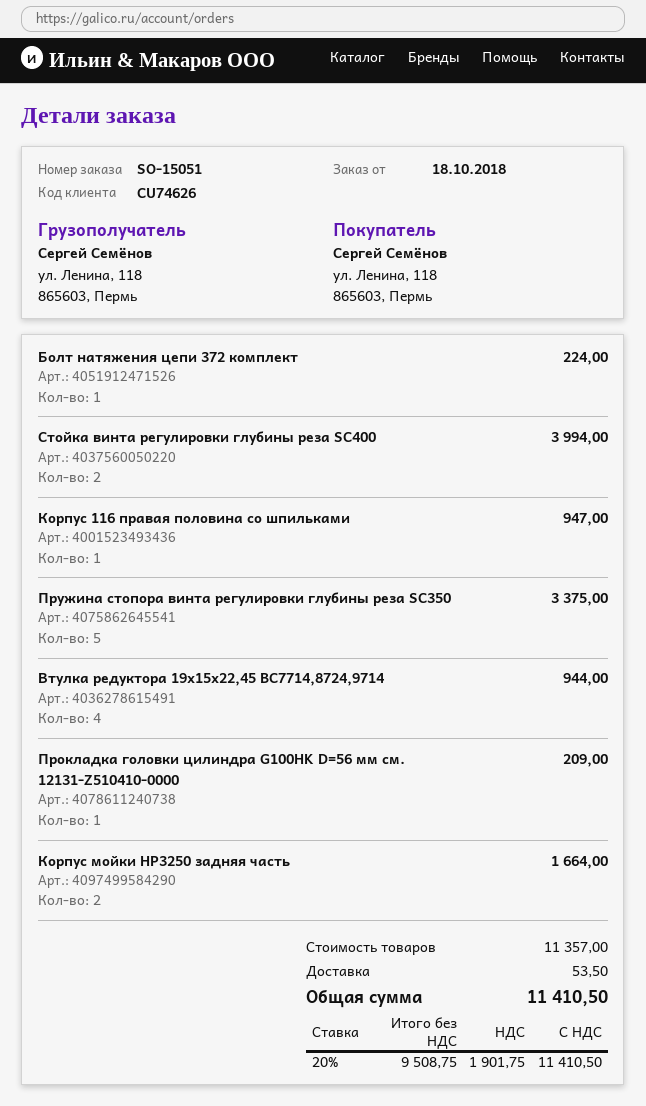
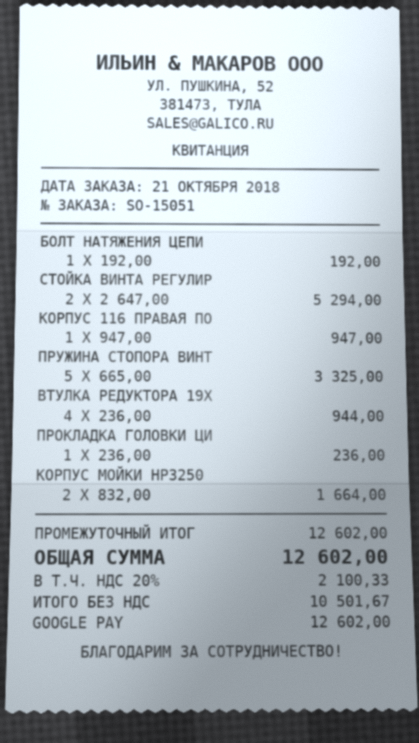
order date: 2018-10-18 -> 2018-10-21
Болт натяжения цепи 372 комплект: 1 for 224.00 -> 1 for 192.00
Стойка винта регулировки глубины реза SC400: 2 for 3994.00 -> 2 for 5294.00
Пружина стопора винта регулировки глубины реза SC350: 5 for 3375.00 -> 5 for 3325.00
Прокладка головки цилиндра G100HK D=56 мм см. 12131-Z510410-0000: 1 for 209.00 -> 1 for 236.00
subtotal: 11357.00 -> 12602.00
shipping: 53.50 -> none
net: 9508.75 -> 10501.67
tax: 20% = 1901.75 -> 20% = 2100.33
total: 11410.50 -> 12602.00

